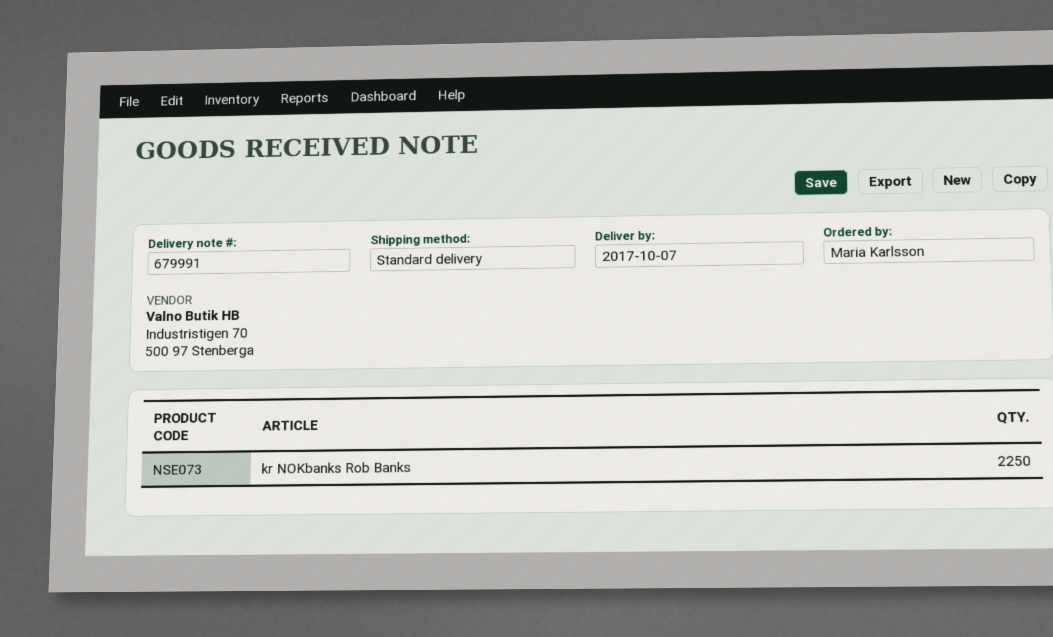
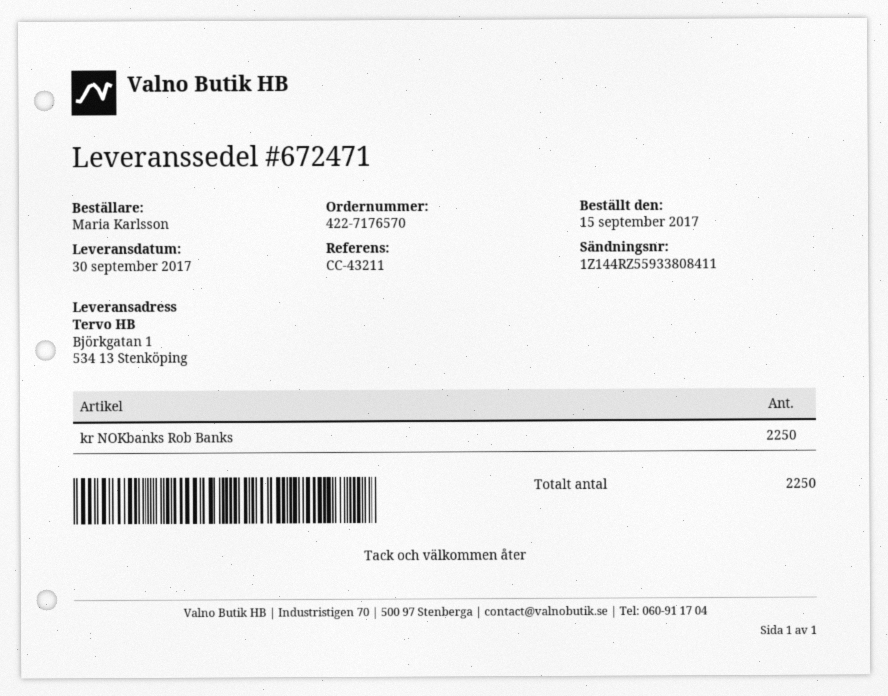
delivery note number: 679991 -> 672471
delivery date: 2017-10-07 -> 2017-09-30

